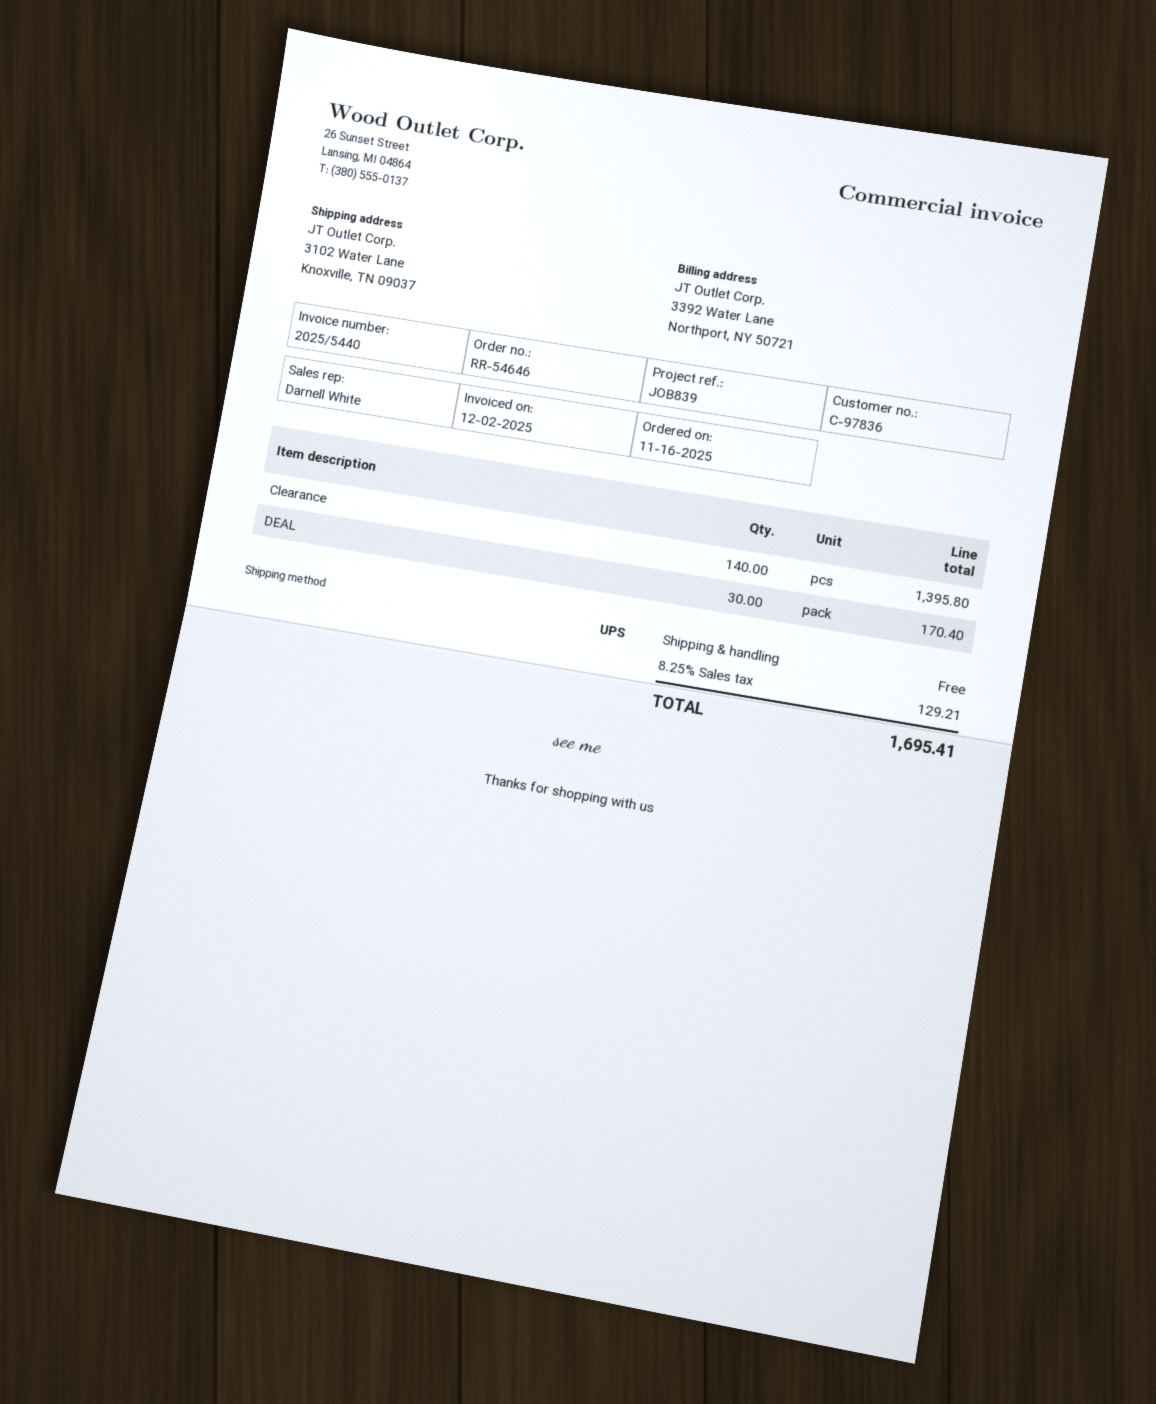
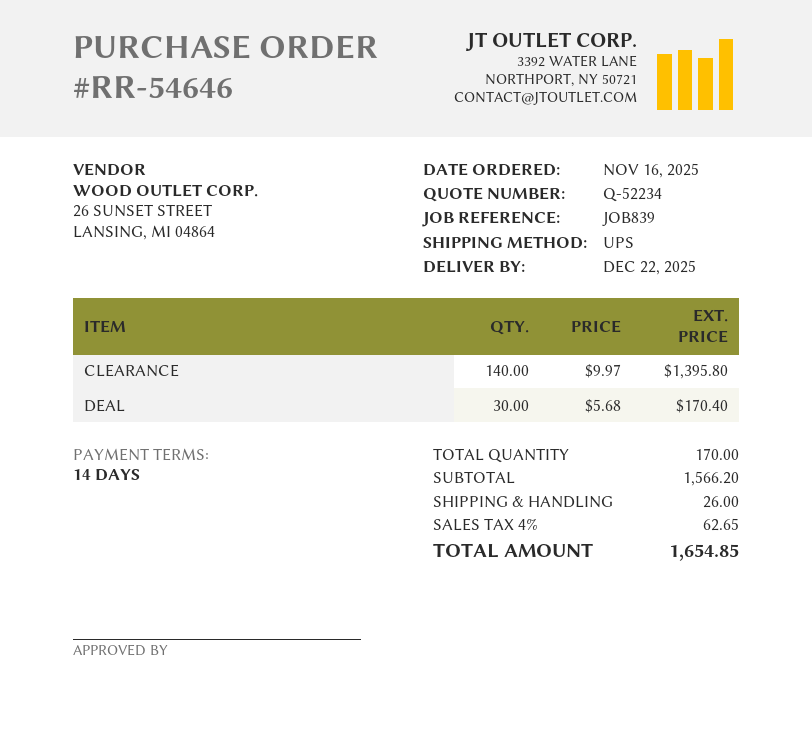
shipping: 0.00 -> 26.00
tax: 8.25% = 129.21 -> 4% = 62.65
total: 1695.41 -> 1654.85

